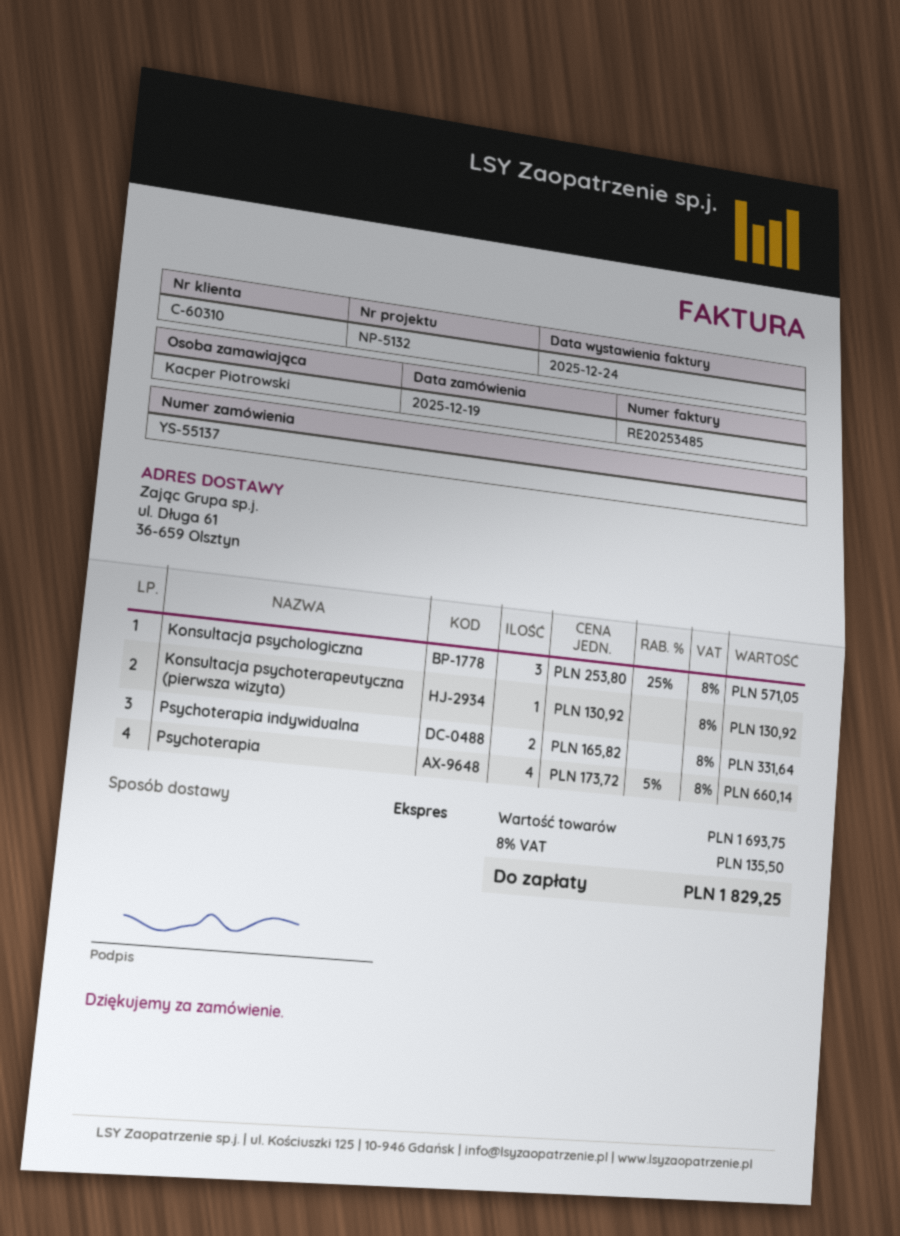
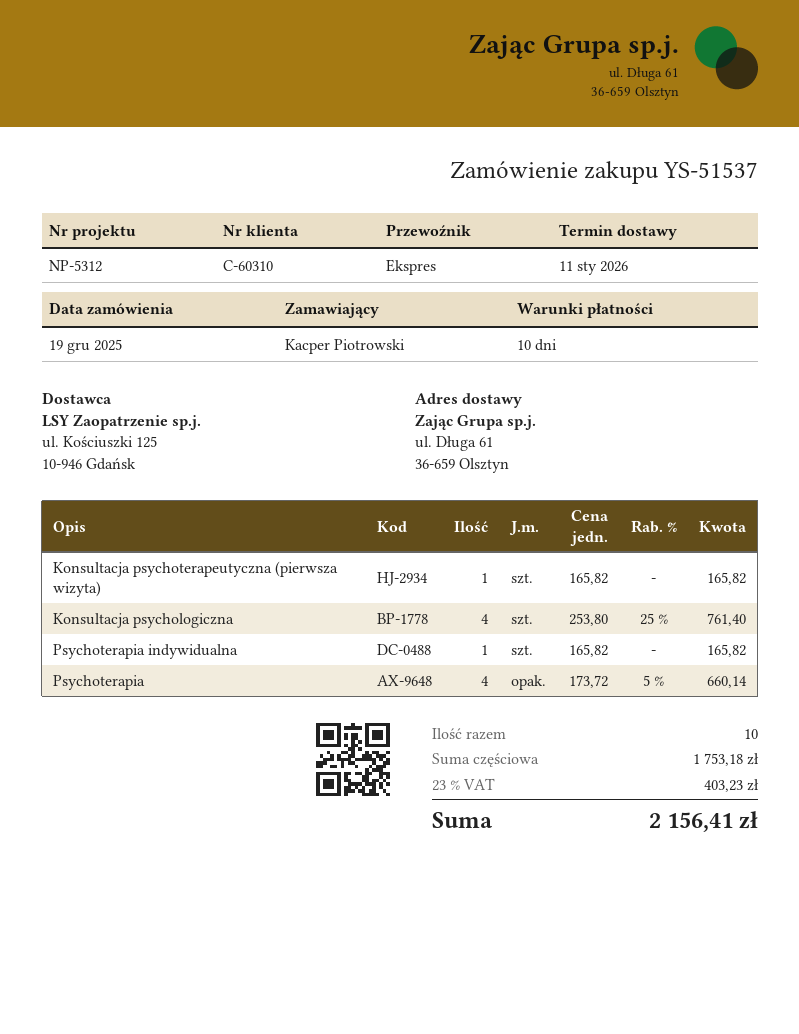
order number: YS-55137 -> YS-51537
reference: NP-5132 -> NP-5312
Konsultacja psychologiczna: 3 x 253.80 - 25% = 571.05 -> 4 x 253.80 - 25% = 761.40
Konsultacja psychoterapeutyczna (pierwsza wizyta): 1 x 130.92 = 130.92 -> 1 x 165.82 = 165.82
Psychoterapia indywidualna: 2 x 165.82 = 331.64 -> 1 x 165.82 = 165.82
subtotal: 1693.75 -> 1753.18
tax: 8% = 135.50 -> 23% = 403.23
total: 1829.25 -> 2156.41

